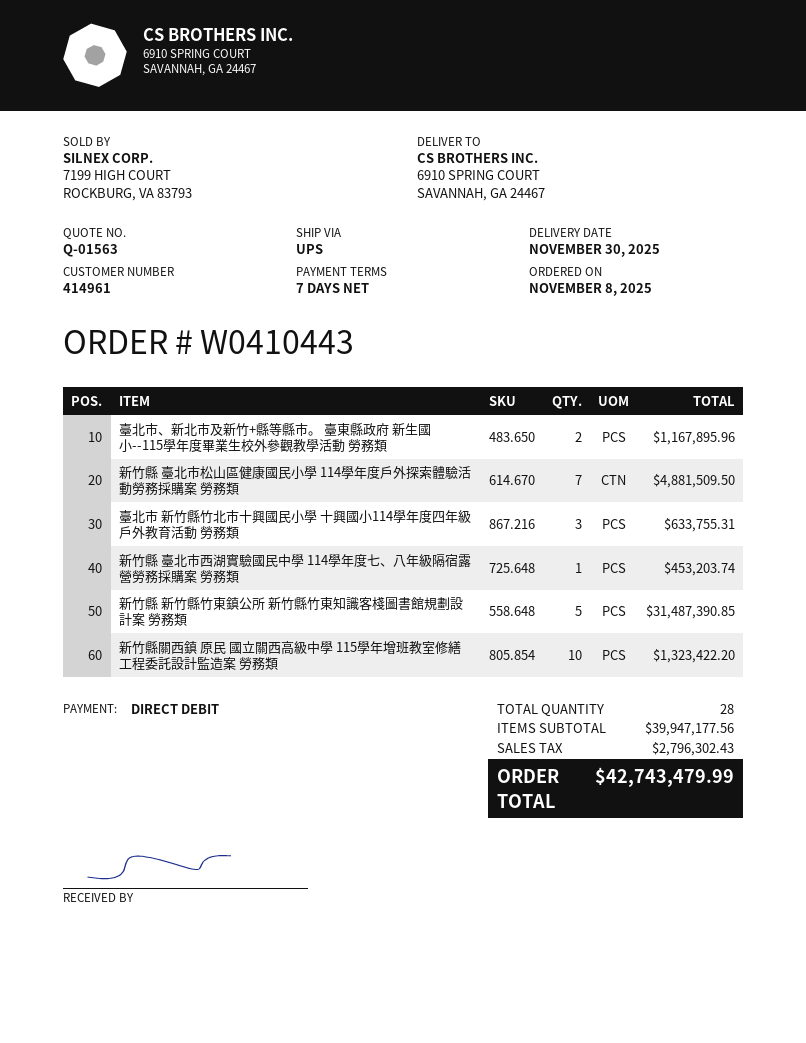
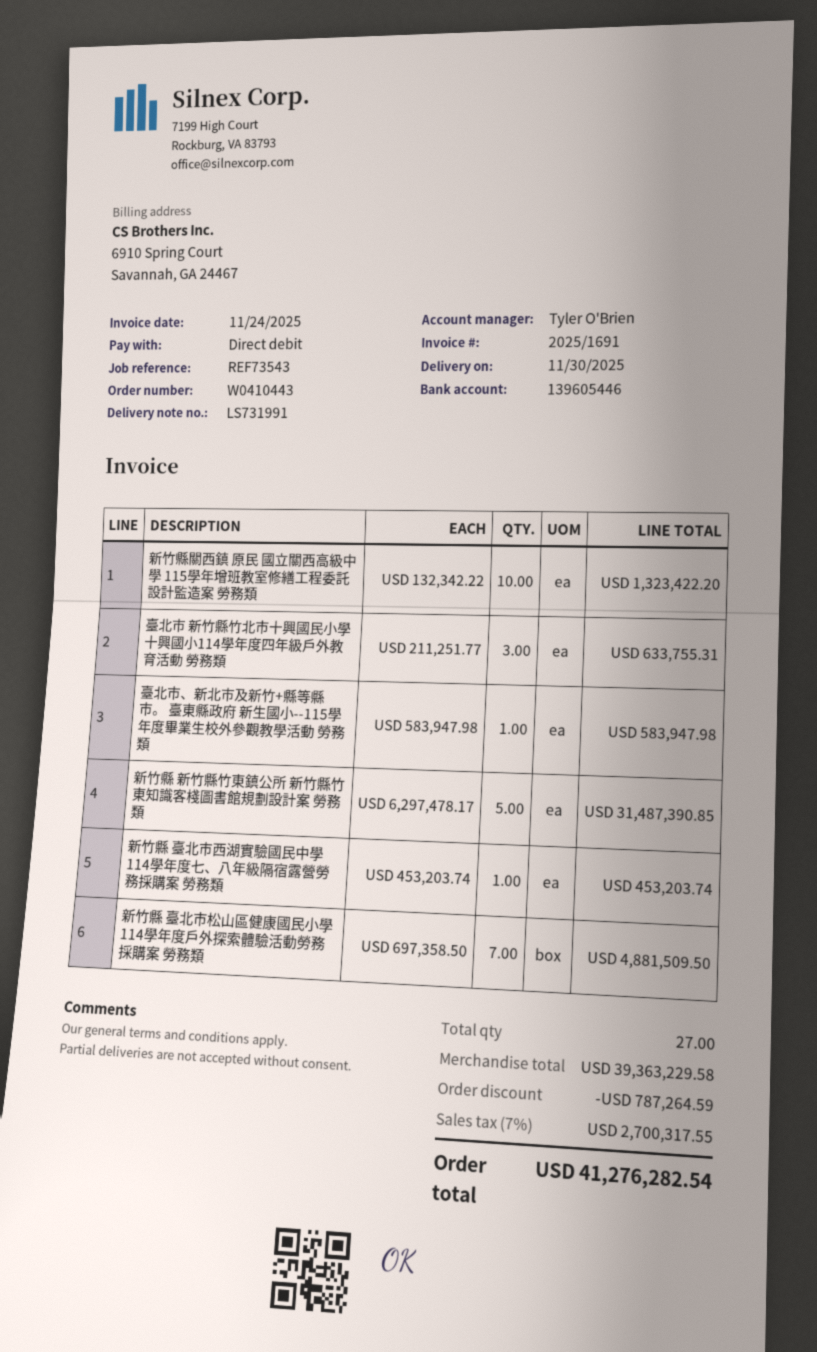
臺北市、新北巿及新竹+縣等縣市。 臺東縣政府 新生國小--115學年度畢業生校外參觀教學活動 勞務類: 2 for 1167895.96 -> 1 for 583947.98
total quantity: 28 -> 27
subtotal: 39947177.56 -> 39363229.58
discount: none -> 787264.59
tax: 2796302.43 -> 2700317.55
total: 42743479.99 -> 41276282.54

